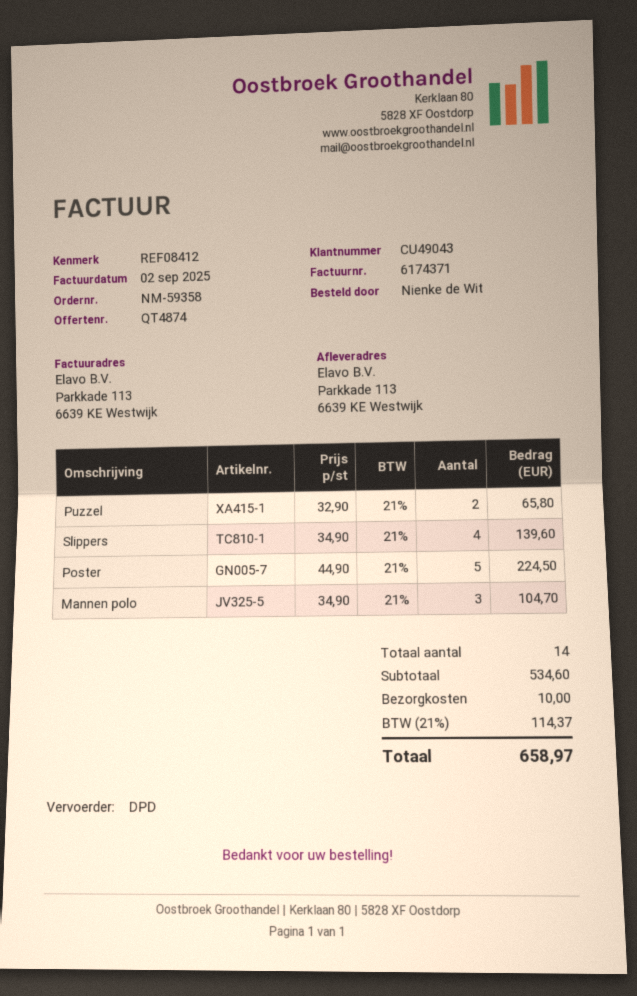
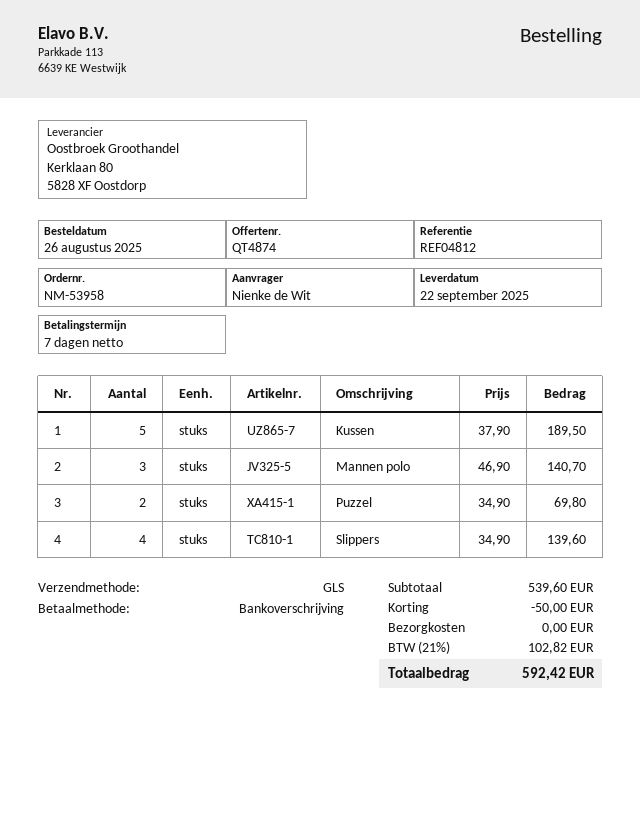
order number: NM-59358 -> NM-53958
reference: REF08412 -> REF04812
shipping method: DPD -> GLS
Puzzel: 2 x 32.90 = 65.80 -> 2 x 34.90 = 69.80
Poster: 5 x 44.90 = 224.50 -> none
Mannen polo: 3 x 34.90 = 104.70 -> 3 x 46.90 = 140.70
Kussen: none -> 5 x 37.90 = 189.50
subtotal: 534.60 -> 539.60
discount: none -> 50.00
shipping: 10.00 -> 0.00
tax: 21% = 114.37 -> 21% = 102.82
total: 658.97 -> 592.42

